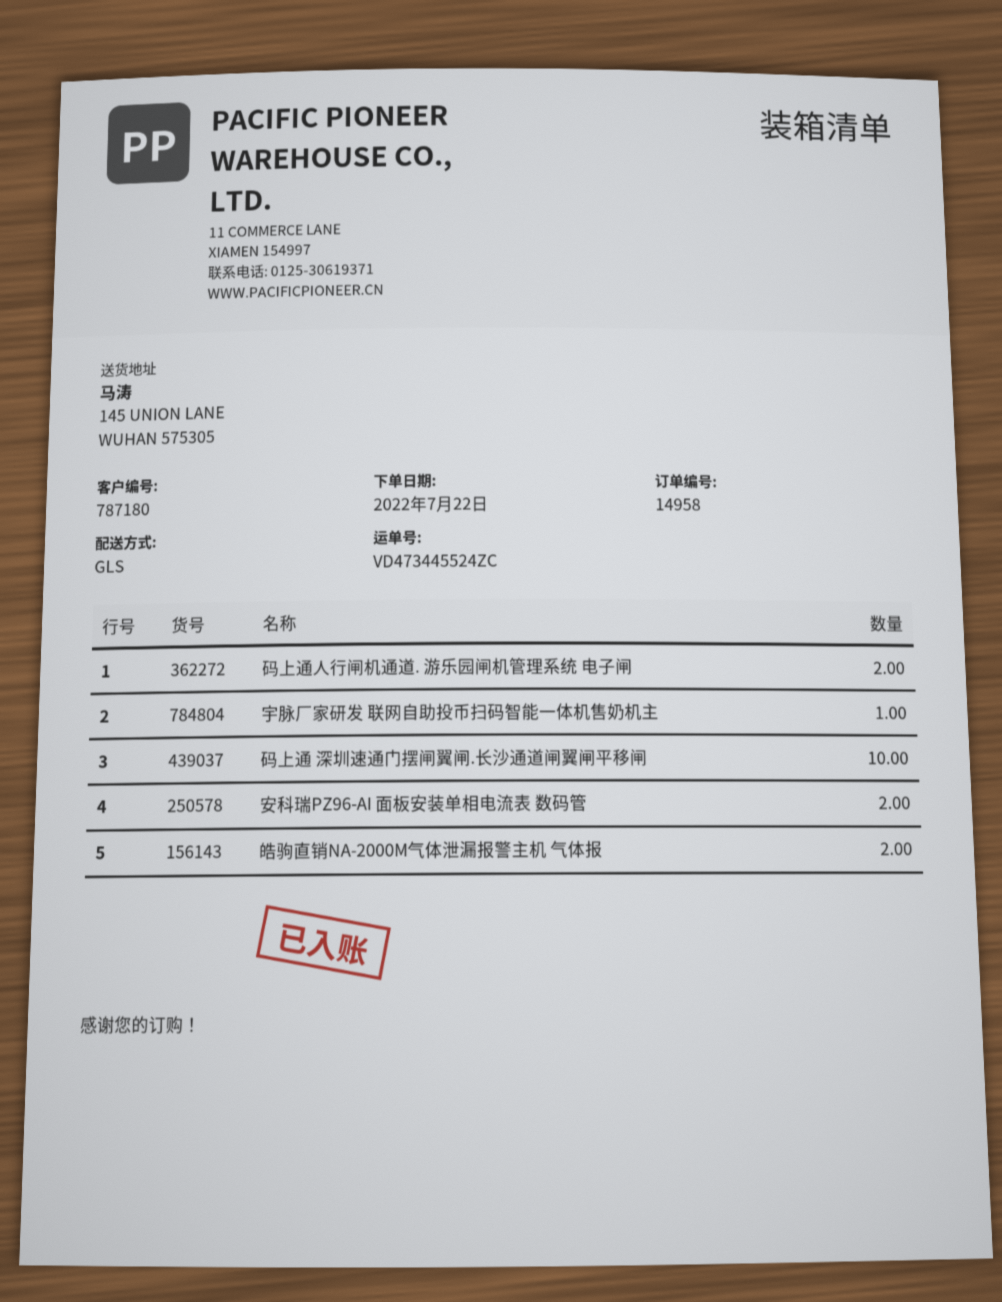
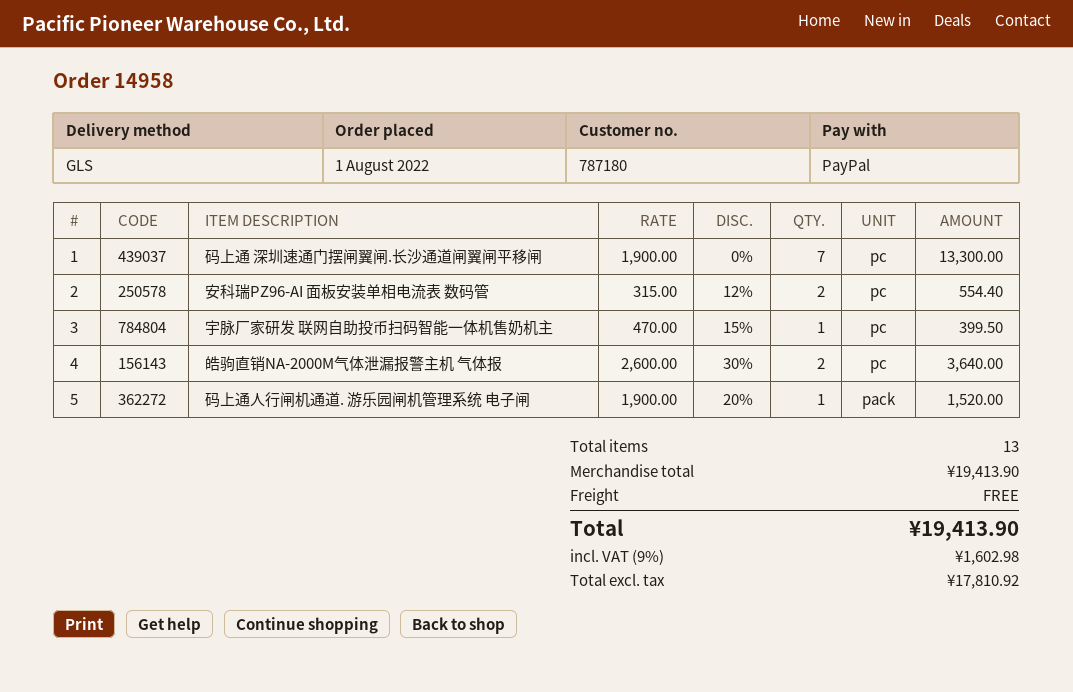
order date: 2022-07-22 -> 2022-08-01
码上通人行闸机通道. 游乐园闸机管理系统 电子闸: 2 -> 1
码上通 深圳速通门摆闸翼闸.长沙通道闸翼闸平移闸: 10 -> 7

